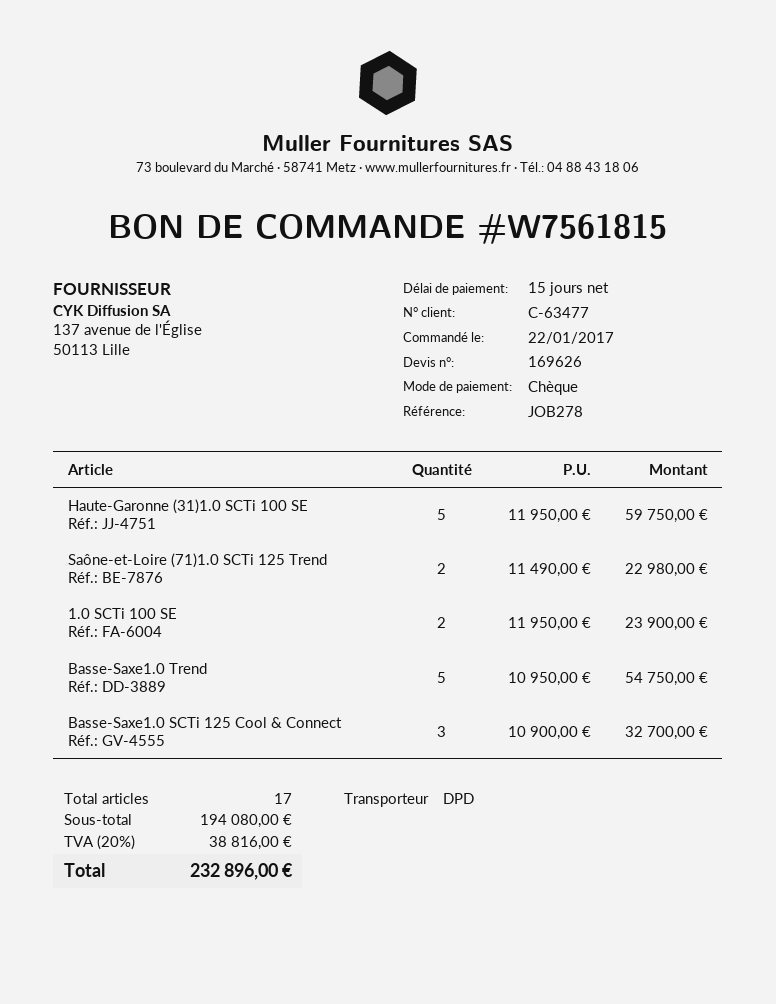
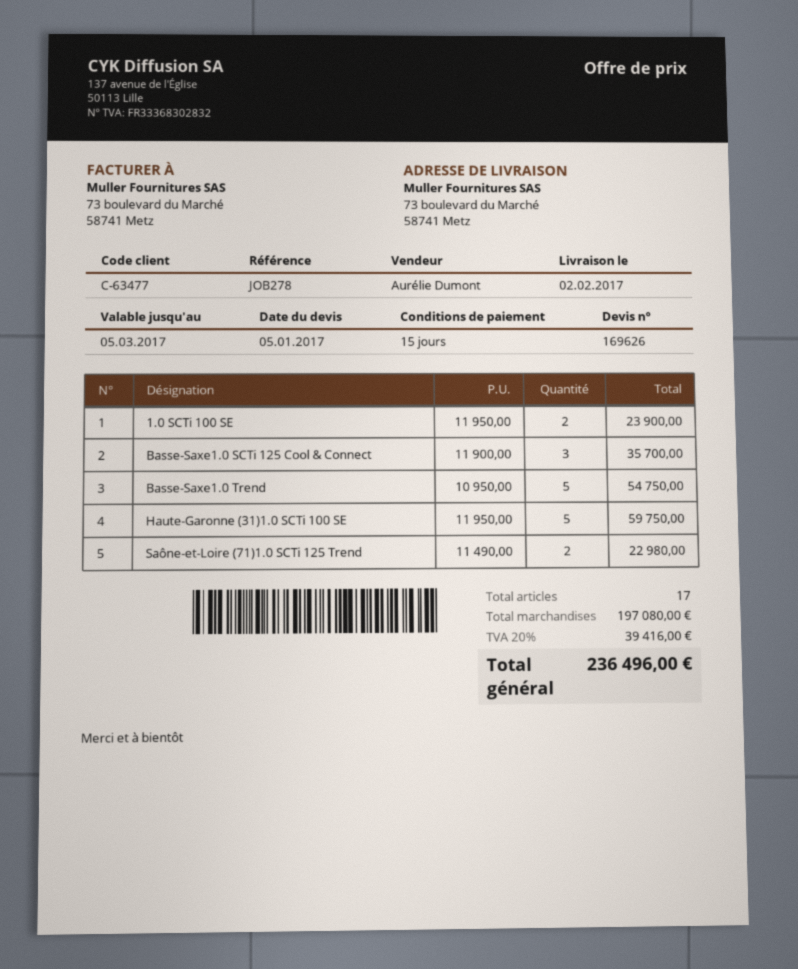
Basse-Saxe1.0 SCTi 125 Cool & Connect: 3 x 10900.00 = 32700.00 -> 3 x 11900.00 = 35700.00
subtotal: 194080.00 -> 197080.00
tax: 20% = 38816.00 -> 20% = 39416.00
total: 232896.00 -> 236496.00

